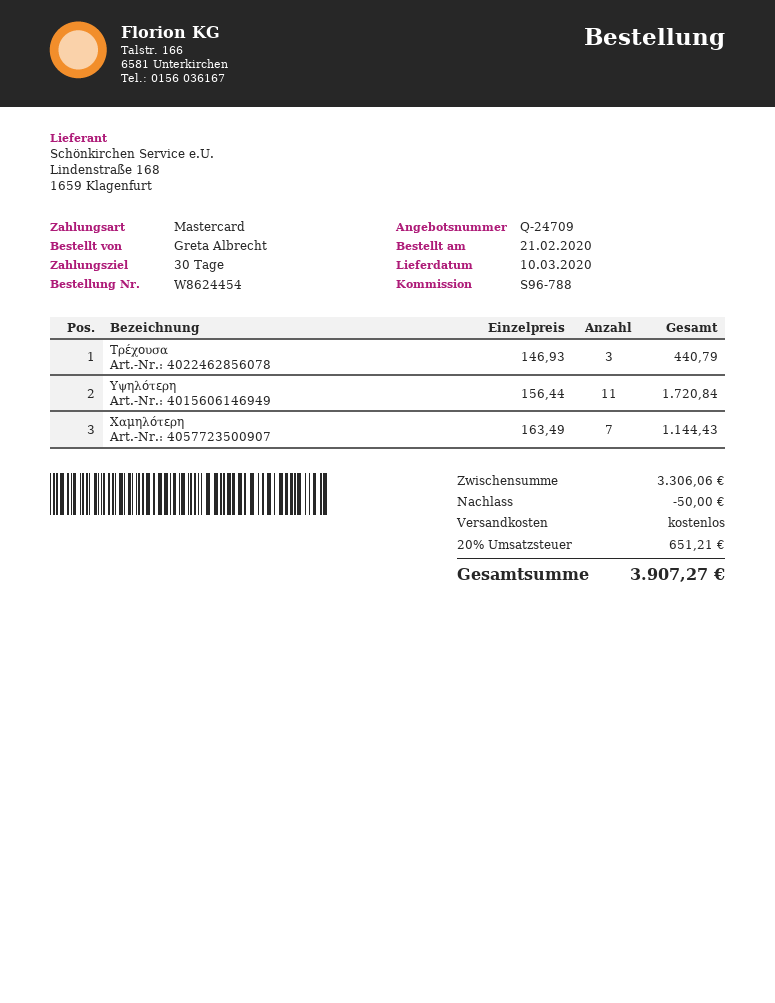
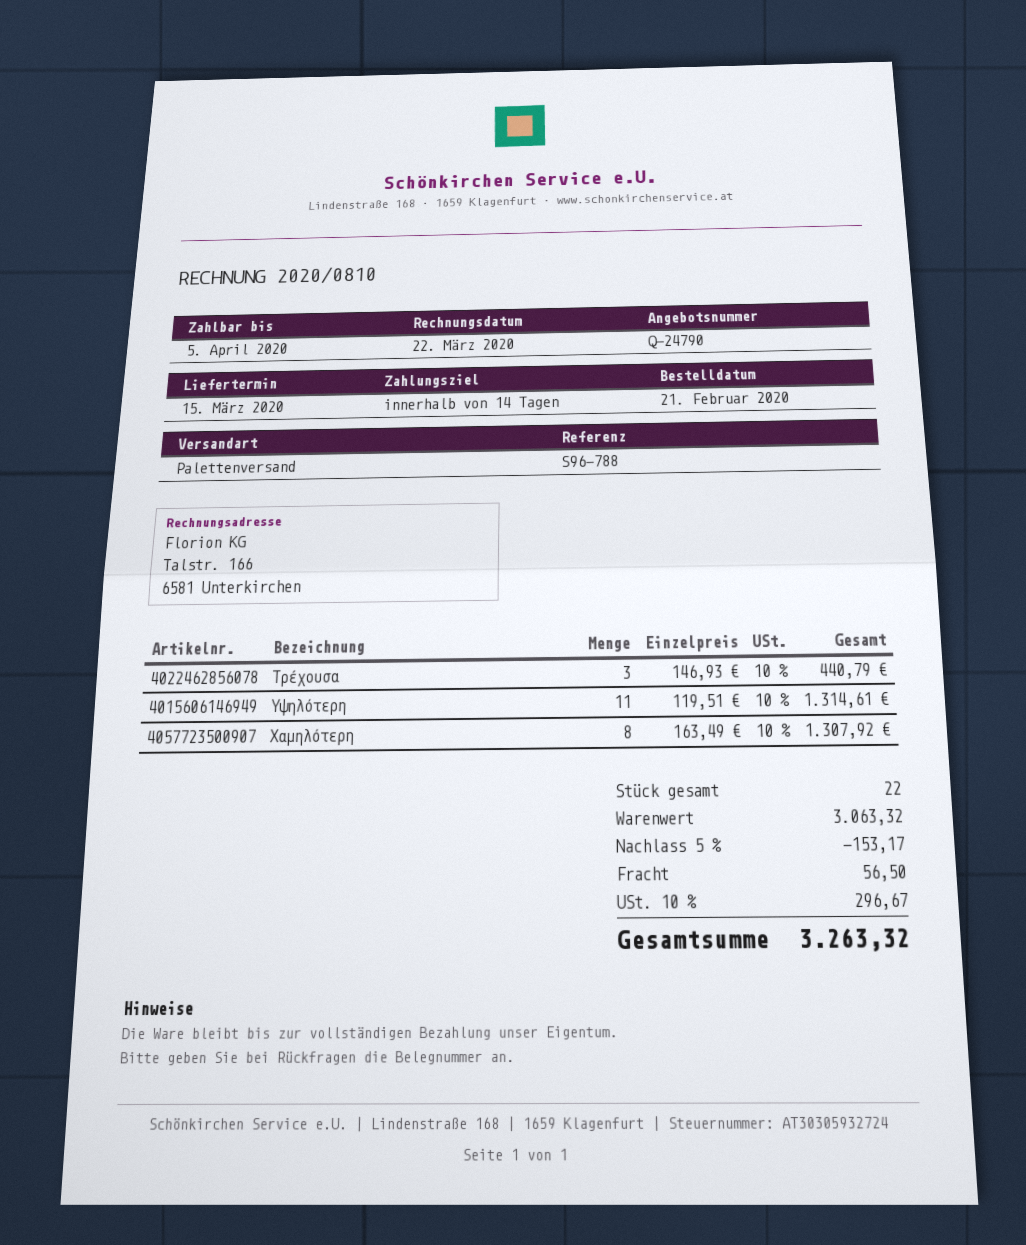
quote number: Q-24709 -> Q-24790
delivery date: 2020-03-10 -> 2020-03-15
payment terms: 30 days -> 14 days
Υψηλότερη: 11 x 156.44 = 1720.84 -> 11 x 119.51 = 1314.61
Χαμηλότερη: 7 x 163.49 = 1144.43 -> 8 x 163.49 = 1307.92
subtotal: 3306.06 -> 3063.32
discount: 50.00 -> 153.17
shipping: 0.00 -> 56.50
tax: 20% = 651.21 -> 10% = 296.67
total: 3907.27 -> 3263.32

